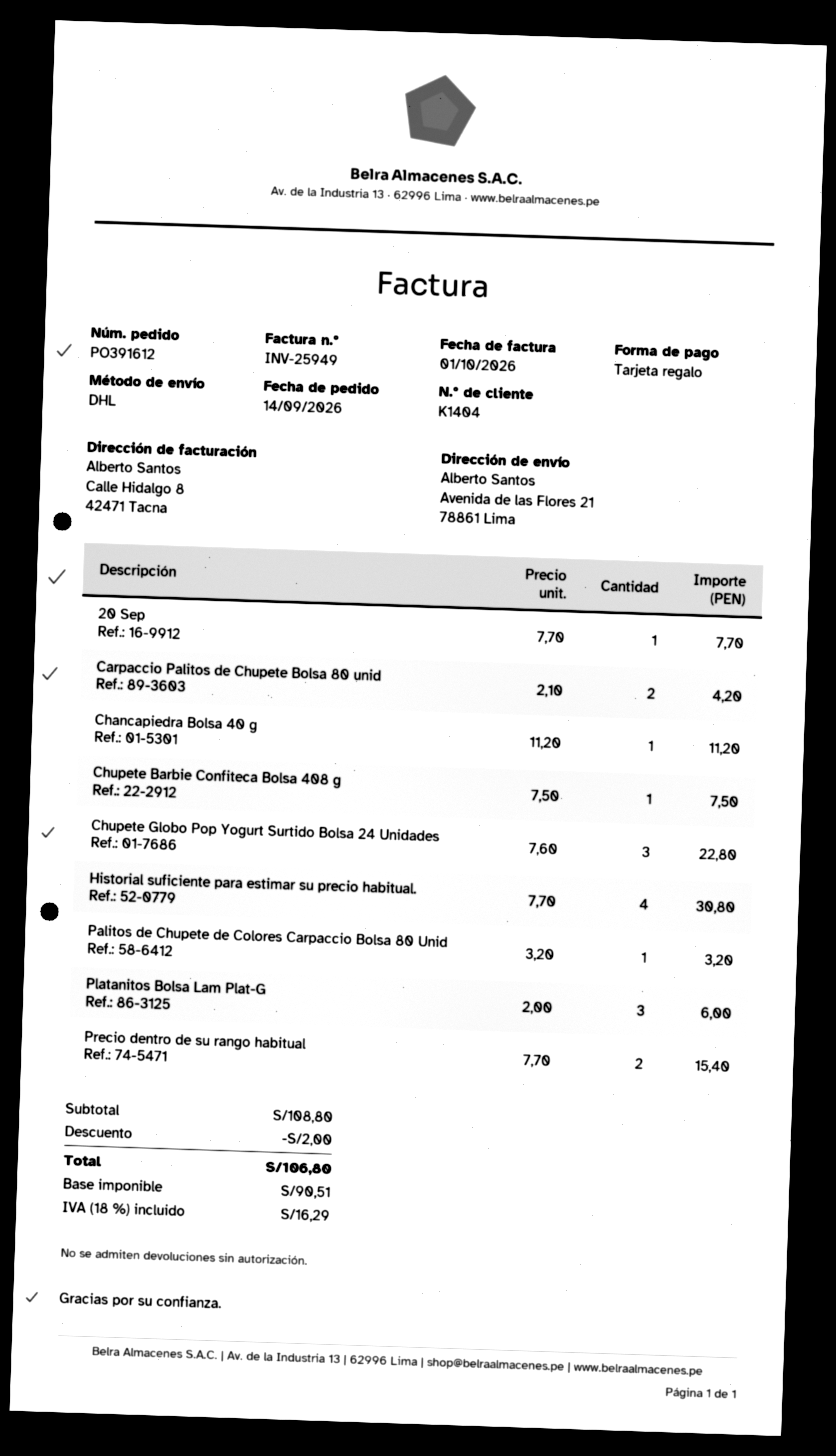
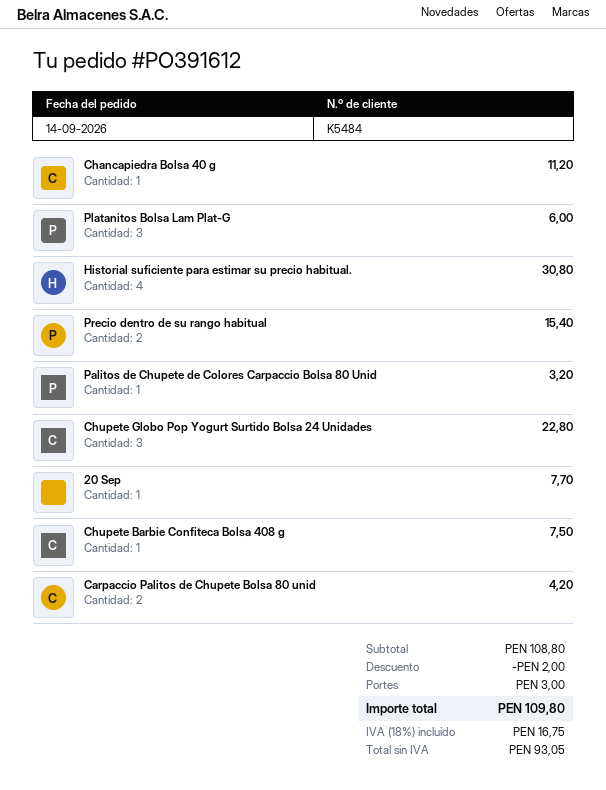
customer number: K1404 -> K5484
shipping: none -> 3.00
net: 90.51 -> 93.05
tax: 18% = 16.29 -> 18% = 16.75
total: 106.80 -> 109.80

